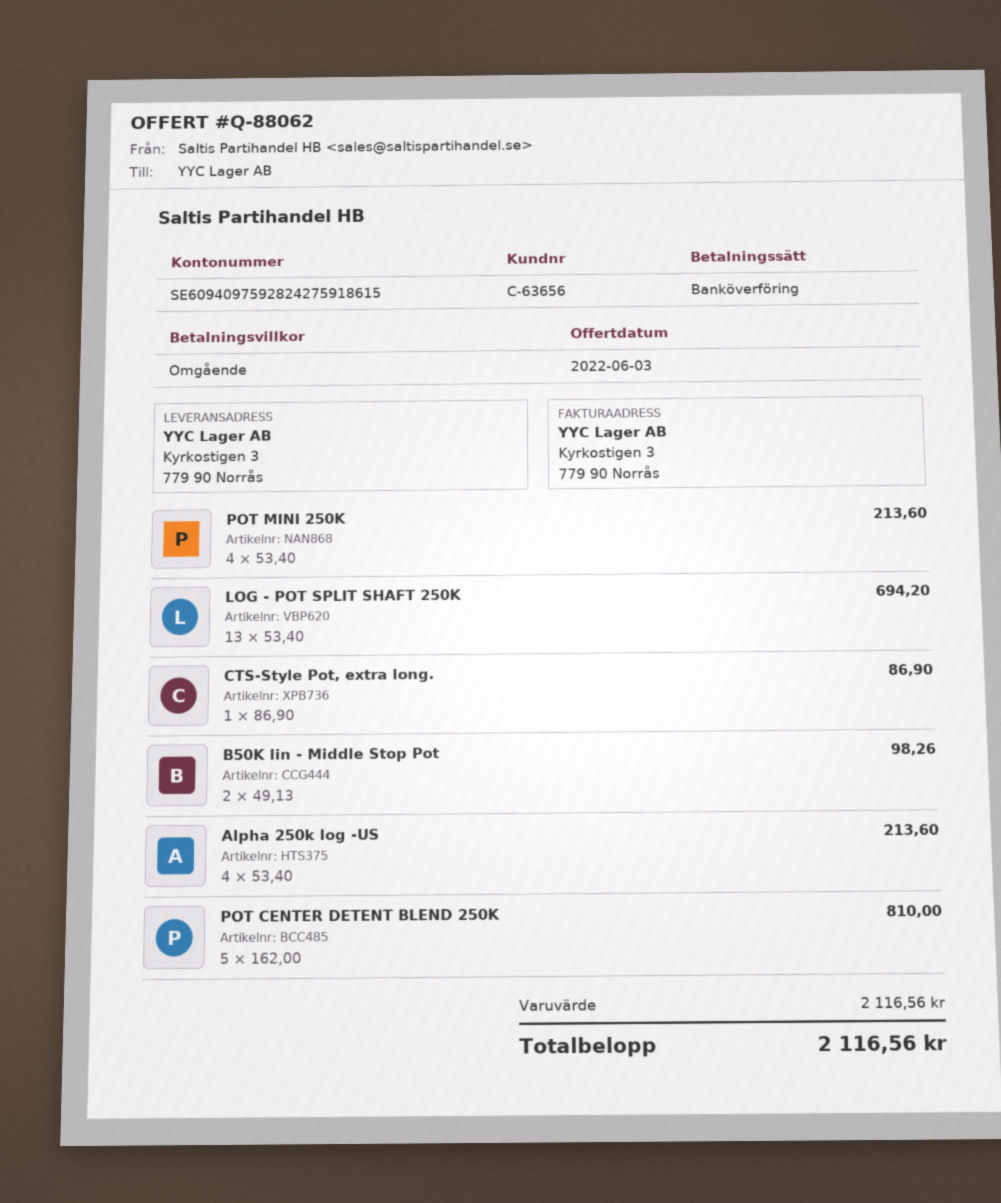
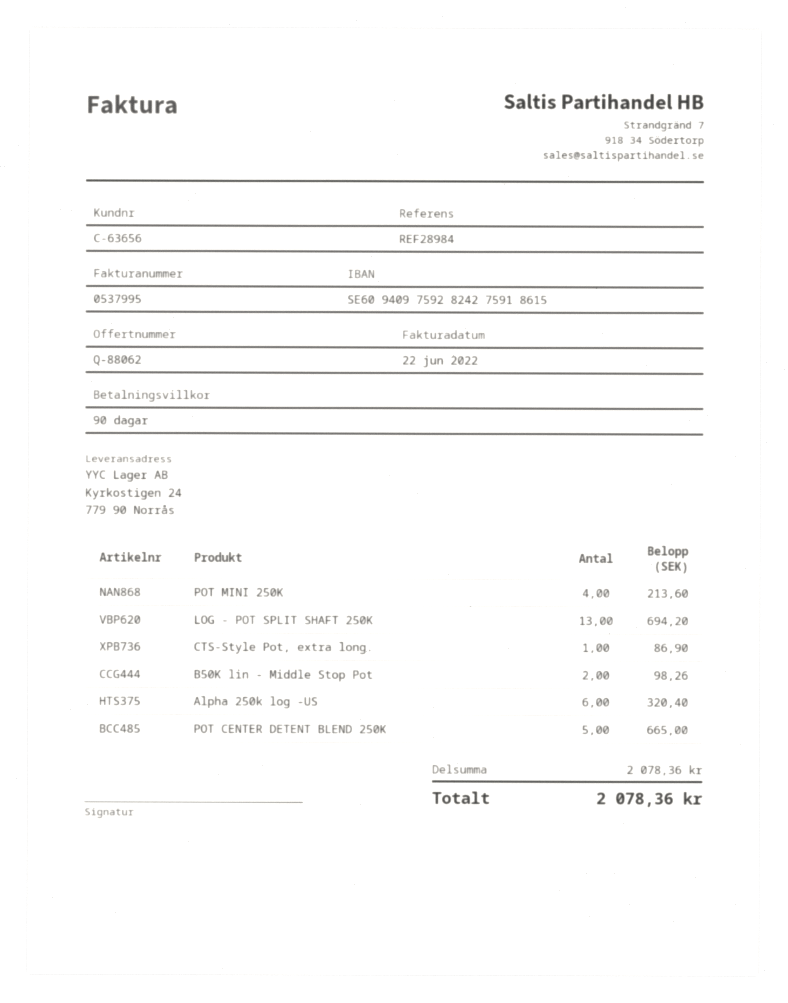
payment terms: on receipt -> 90 days
ship to: Kyrkostigen 3, 779 90 Norrås -> Kyrkostigen 24, 779 90 Norrås
Alpha 250k log -US: 4 for 213.60 -> 6 for 320.40
POT CENTER DETENT BLEND 250K: 5 for 810.00 -> 5 for 665.00
subtotal: 2116.56 -> 2078.36
total: 2116.56 -> 2078.36

